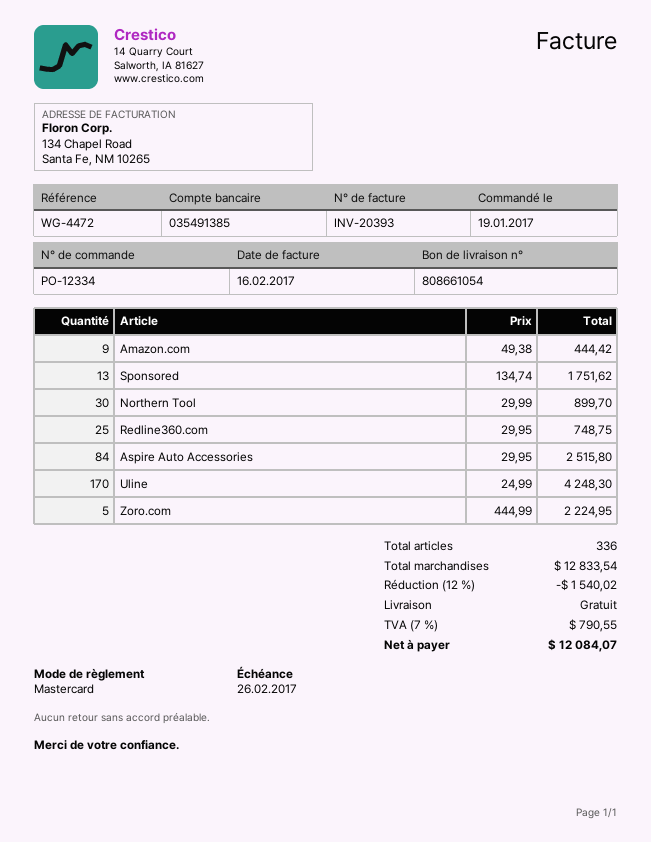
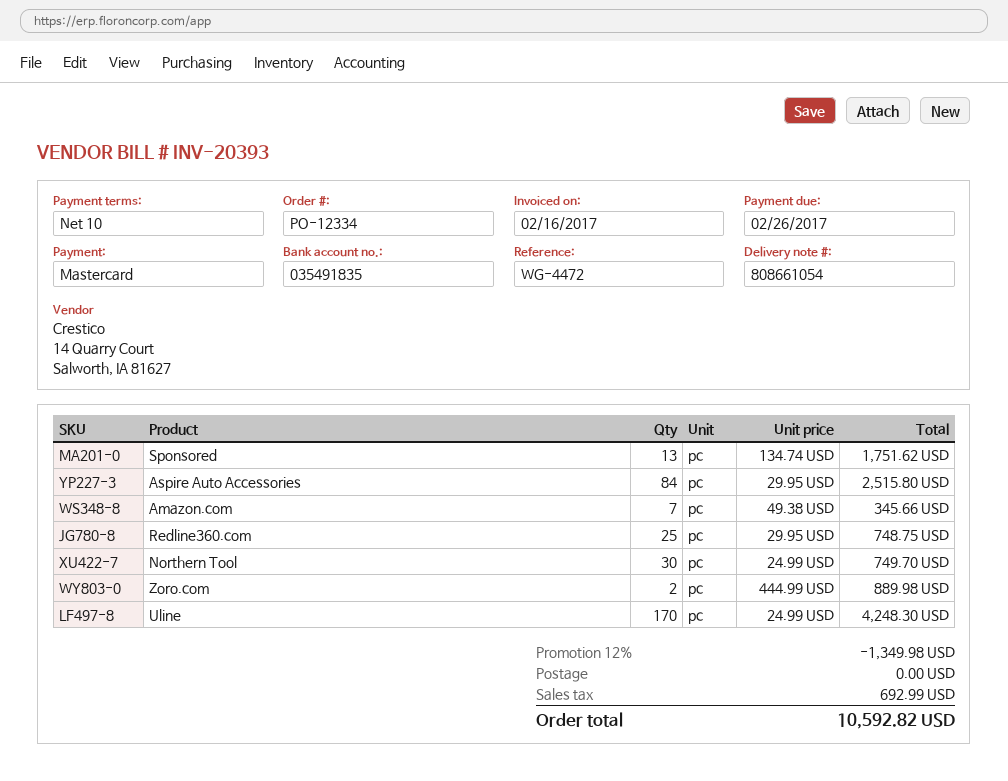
bank account: 035491385 -> 035491835
Amazon.com: 9 x 49.38 = 444.42 -> 7 x 49.38 = 345.66
Northern Tool: 30 x 29.99 = 899.70 -> 30 x 24.99 = 749.70
Zoro.com: 5 x 444.99 = 2224.95 -> 2 x 444.99 = 889.98
discount: 12% = 1540.02 -> 12% = 1349.98
tax: 790.55 -> 692.99
total: 12084.07 -> 10592.82

